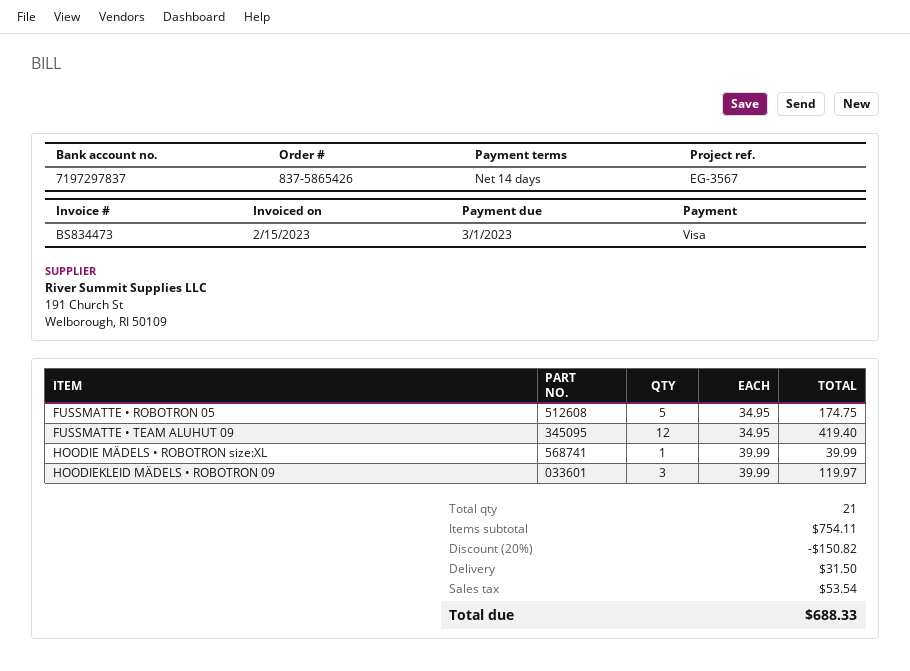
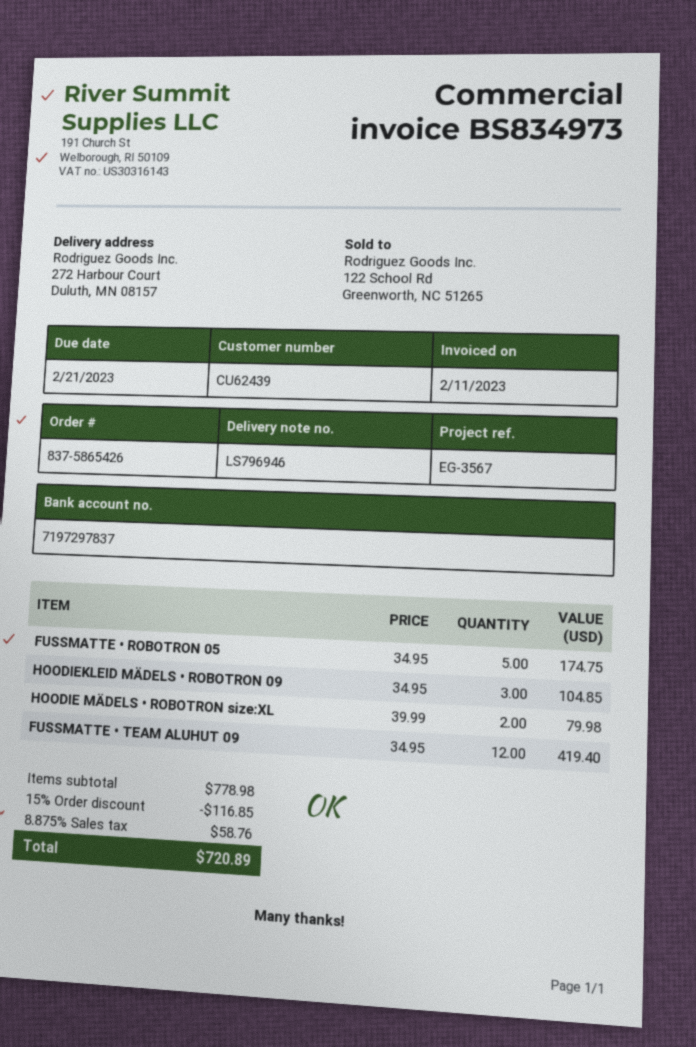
invoice number: BS834473 -> BS834973
invoice date: 2023-02-15 -> 2023-02-11
due date: 2023-03-01 -> 2023-02-21
HOODIE MÄDELS • ROBOTRON size:XL: 1 x 39.99 = 39.99 -> 2 x 39.99 = 79.98
HOODIEKLEID MÄDELS • ROBOTRON 09: 3 x 39.99 = 119.97 -> 3 x 34.95 = 104.85
subtotal: 754.11 -> 778.98
discount: 20% = 150.82 -> 15% = 116.85
shipping: 31.50 -> none
tax: 53.54 -> 58.76
total: 688.33 -> 720.89

